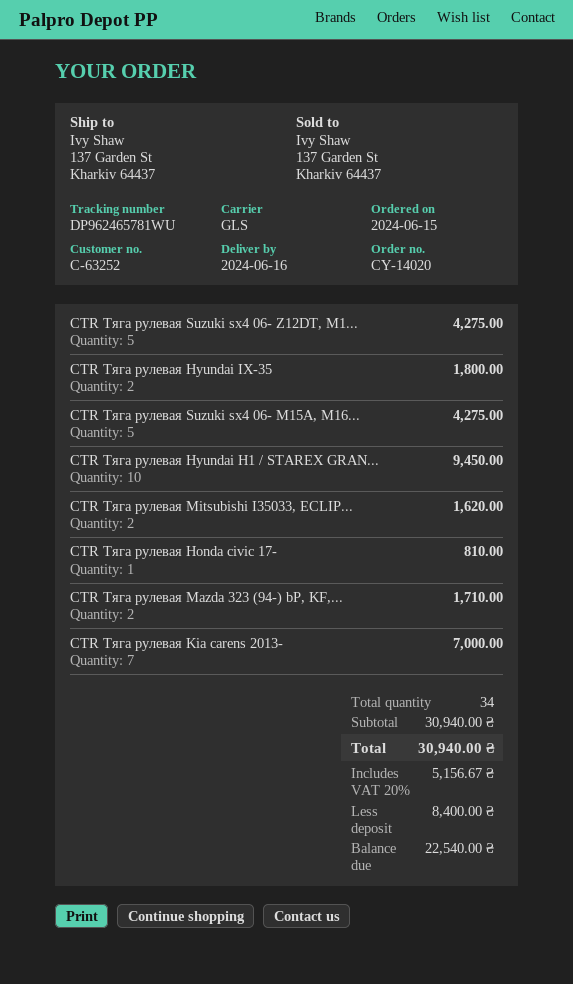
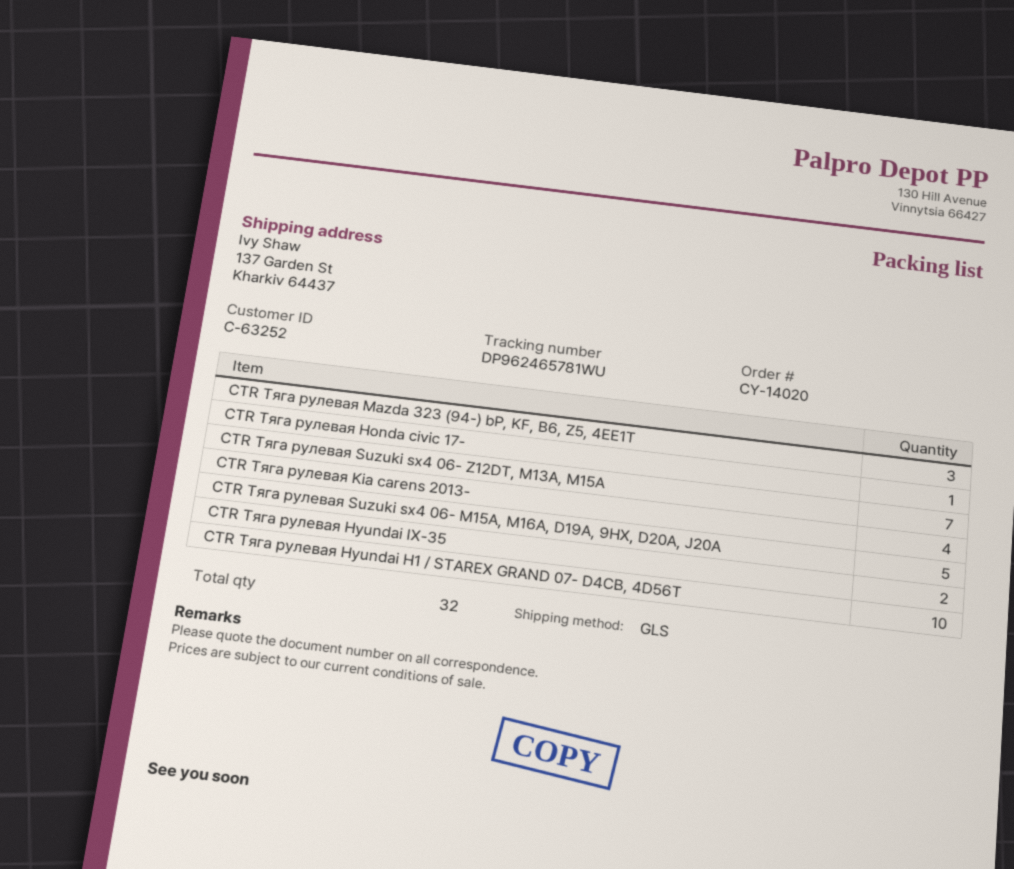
CTR Тяга рулевая Suzuki sx4 06- Z12DT, M1...: 5 -> 7
CTR Тяга рулевая Mitsubishi I35033, ECLIP...: 2 -> none
CTR Тяга рулевая Mazda 323 (94-) bP, KF,...: 2 -> 3
CTR Тяга рулевая Kia carens 2013-: 7 -> 4
total quantity: 34 -> 32

